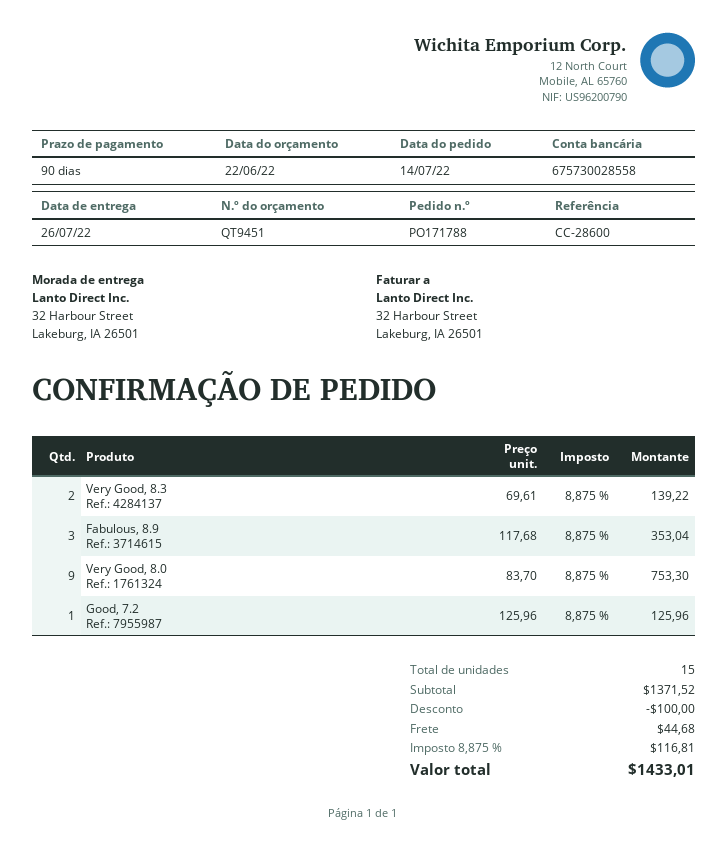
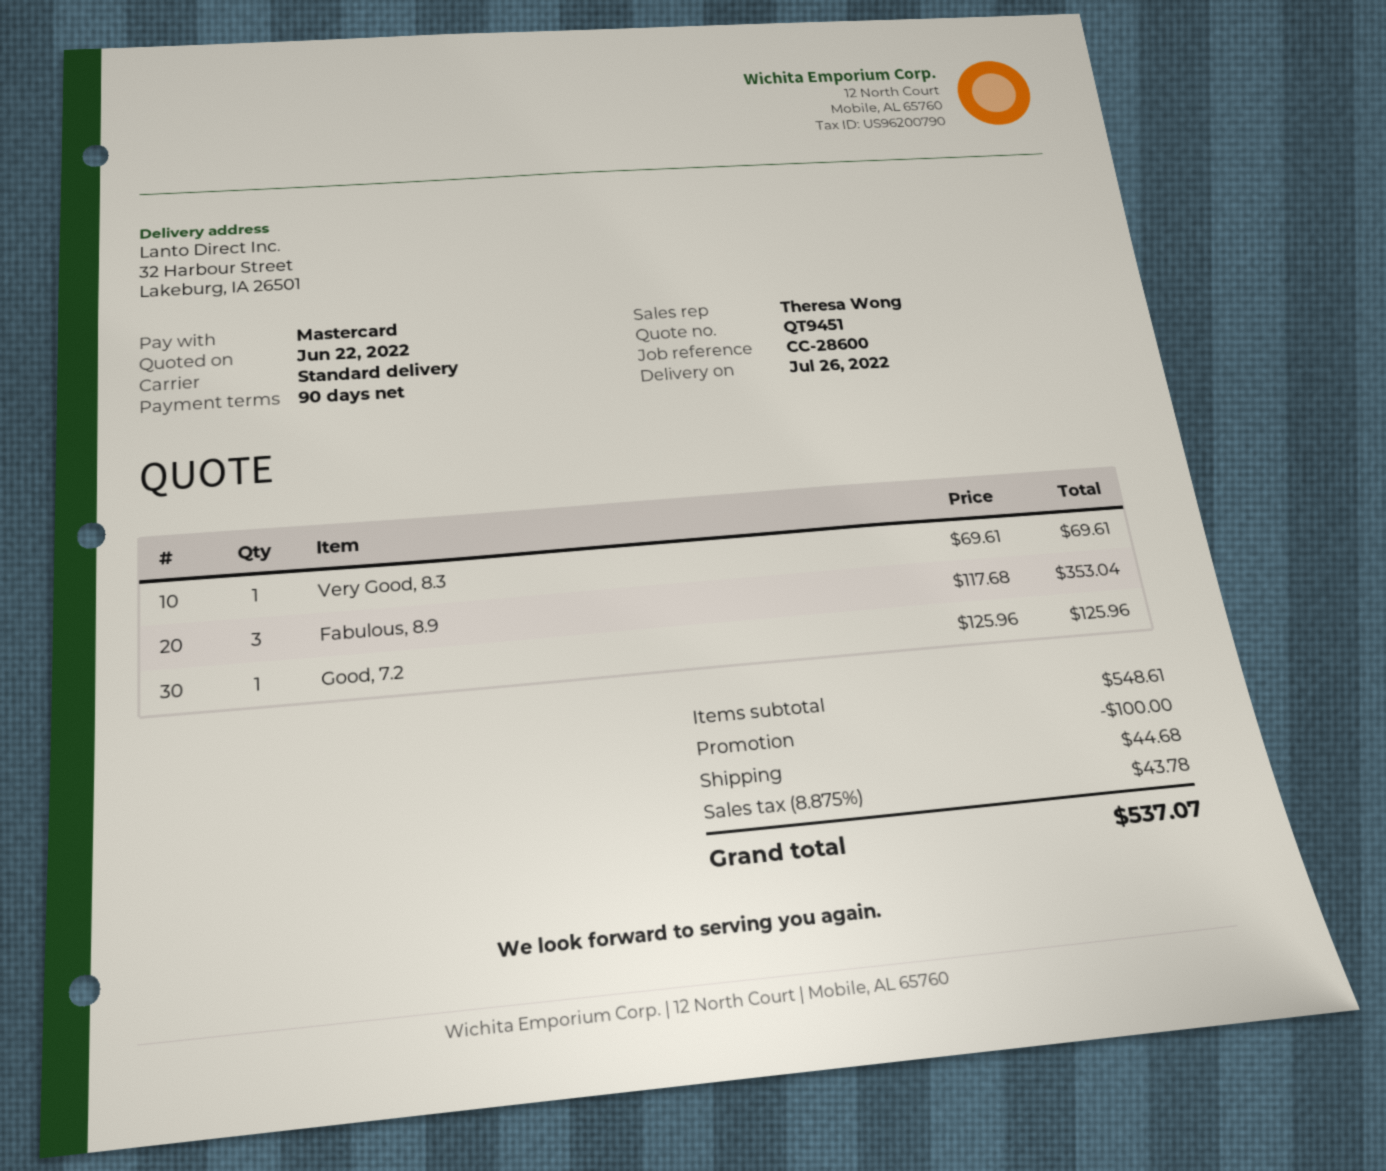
Very Good, 8.3: 2 x 69.61 = 139.22 -> 1 x 69.61 = 69.61
Very Good, 8.0: 9 x 83.70 = 753.30 -> none
subtotal: 1371.52 -> 548.61
tax: 8.875% = 116.81 -> 8.875% = 43.78
total: 1433.01 -> 537.07

